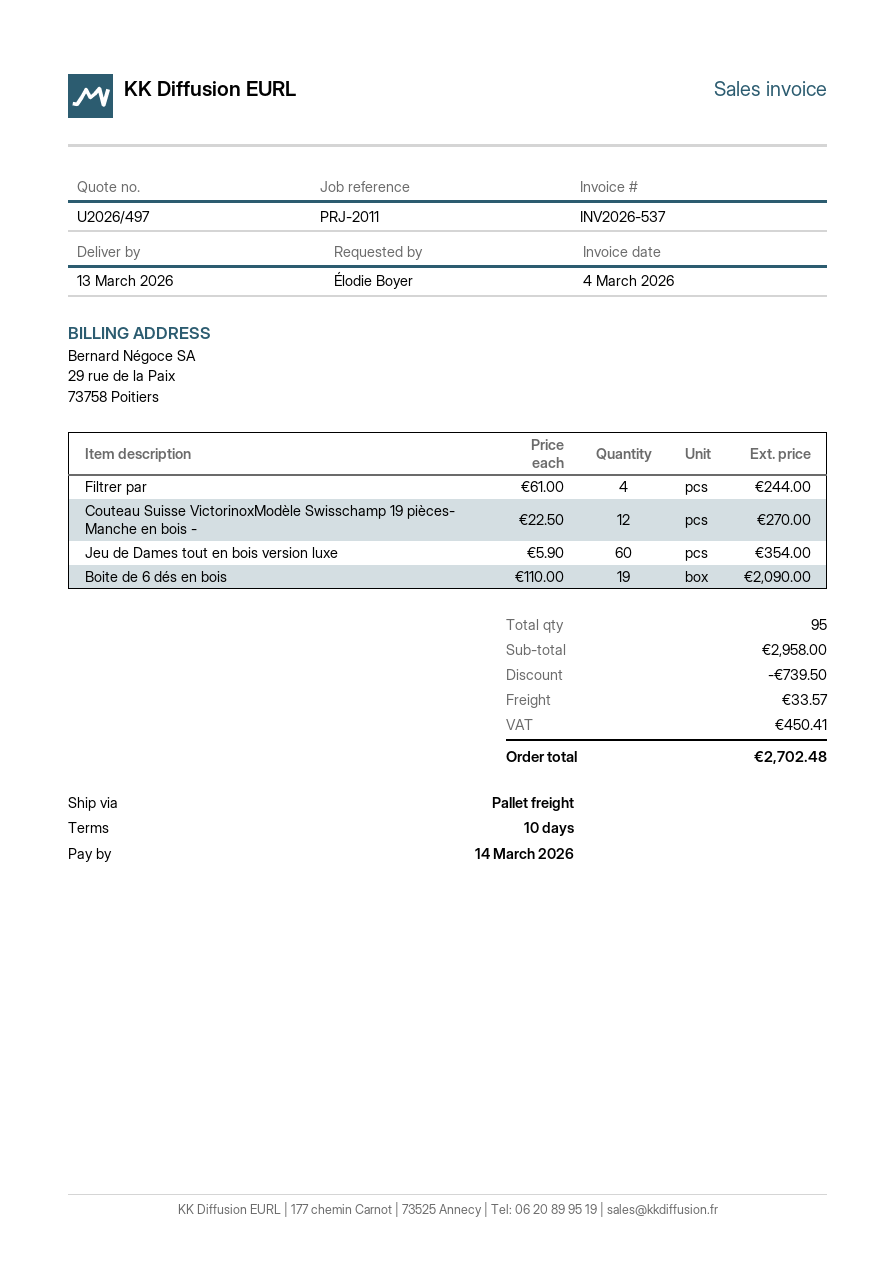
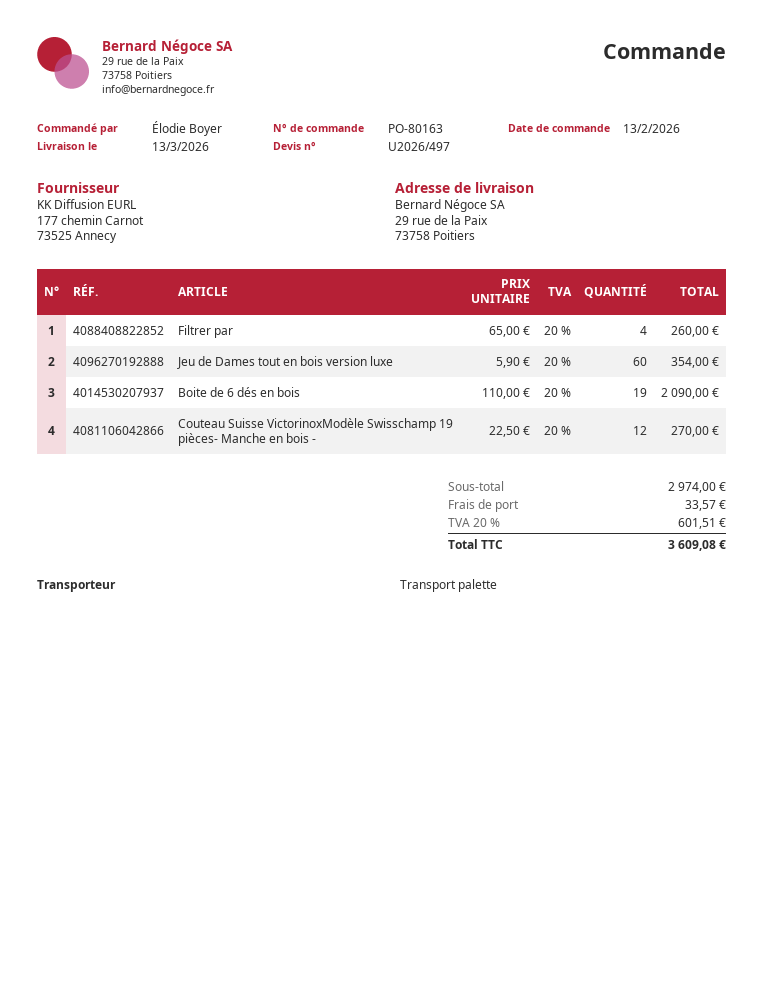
Filtrer par: 4 x 61.00 = 244.00 -> 4 x 65.00 = 260.00
subtotal: 2958.00 -> 2974.00
discount: 739.50 -> none
tax: 450.41 -> 601.51
total: 2702.48 -> 3609.08

